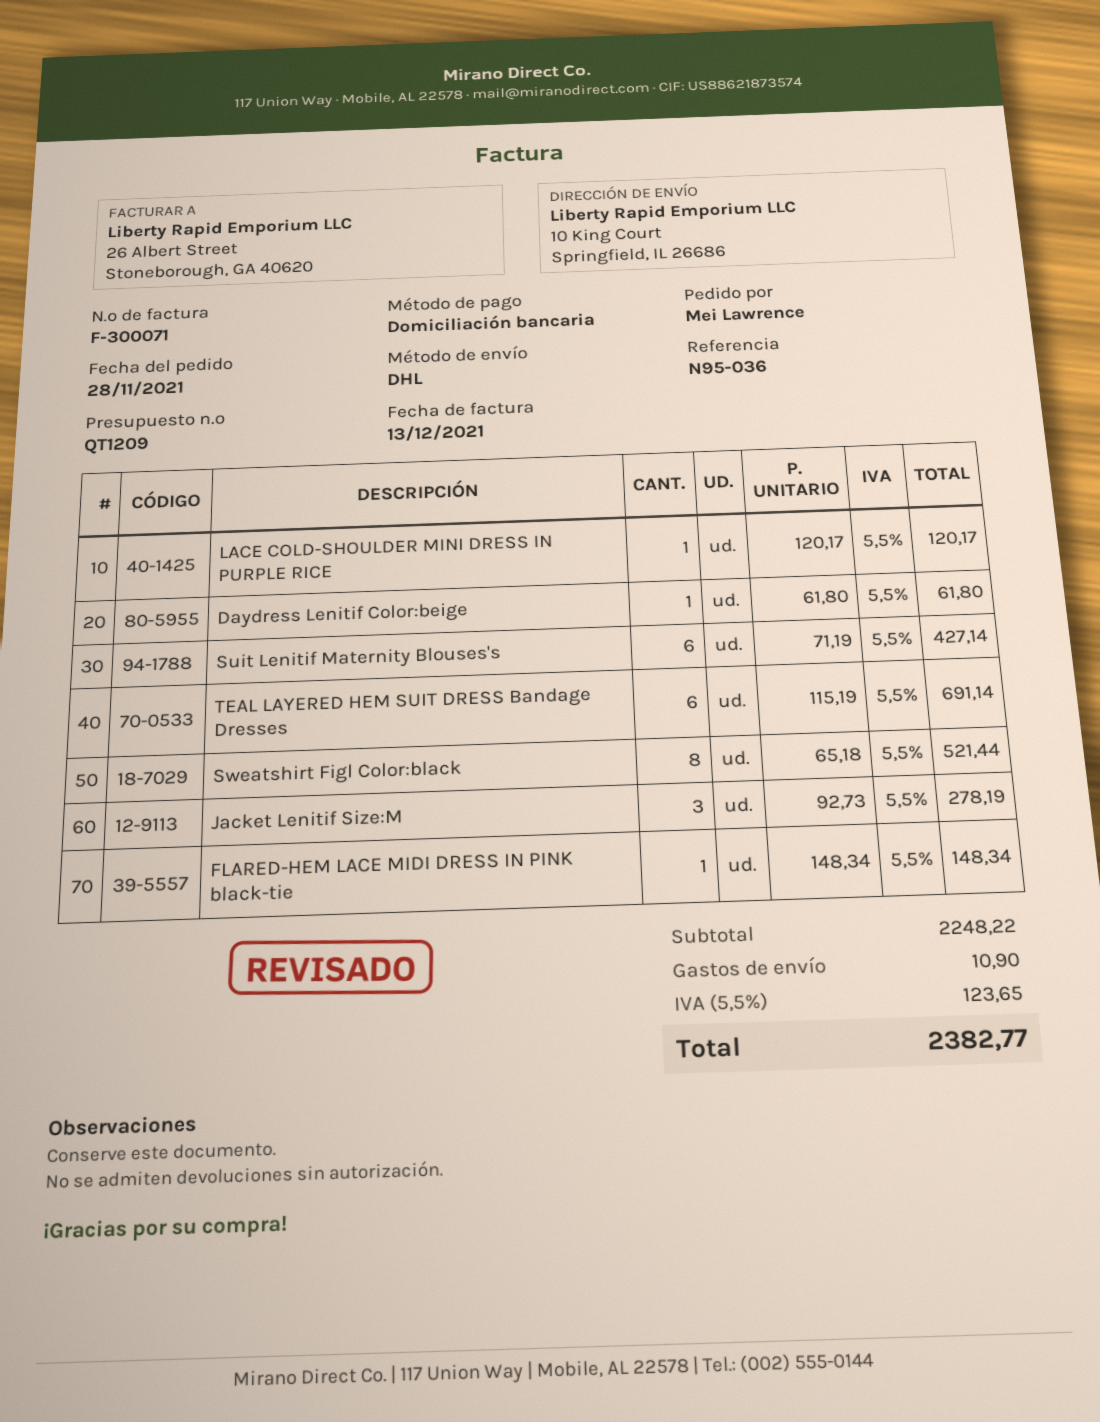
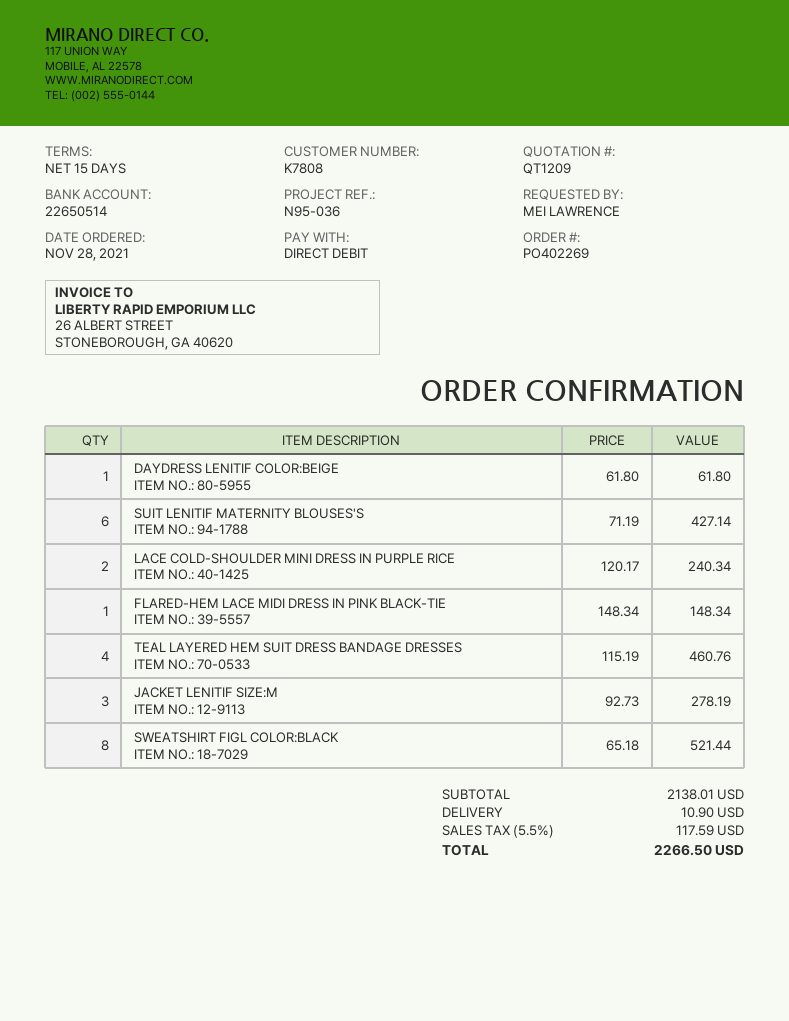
LACE COLD-SHOULDER MINI DRESS IN PURPLE RICE: 1 x 120.17 = 120.17 -> 2 x 120.17 = 240.34
TEAL LAYERED HEM SUIT DRESS Bandage Dresses: 6 x 115.19 = 691.14 -> 4 x 115.19 = 460.76
subtotal: 2248.22 -> 2138.01
tax: 5.5% = 123.65 -> 5.5% = 117.59
total: 2382.77 -> 2266.50

